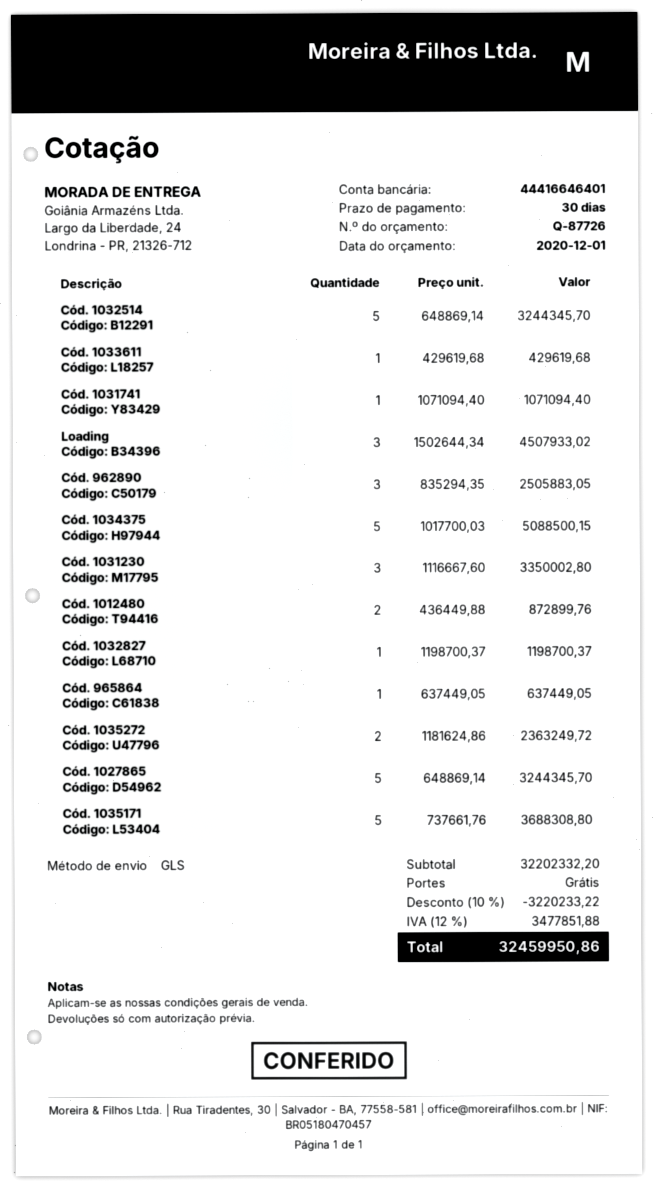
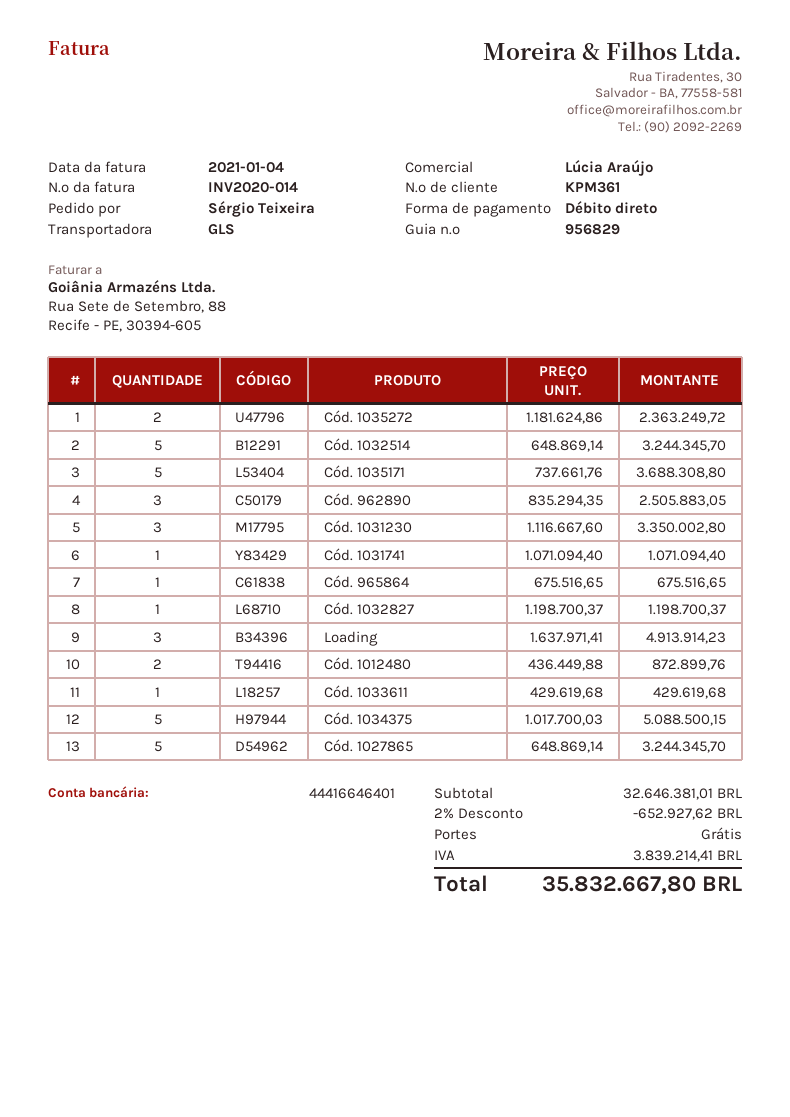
Loading: 3 x 1502644.34 = 4507933.02 -> 3 x 1637971.41 = 4913914.23
Cód. 965864: 1 x 637449.05 = 637449.05 -> 1 x 675516.65 = 675516.65
subtotal: 32202332.20 -> 32646381.01
discount: 10% = 3220233.22 -> 2% = 652927.62
tax: 3477851.88 -> 3839214.41
total: 32459950.86 -> 35832667.80

